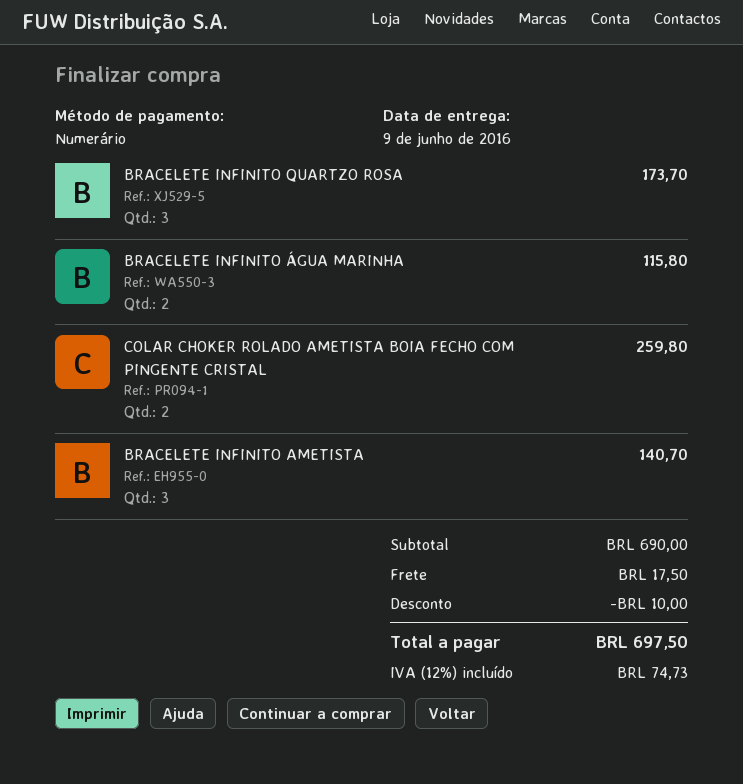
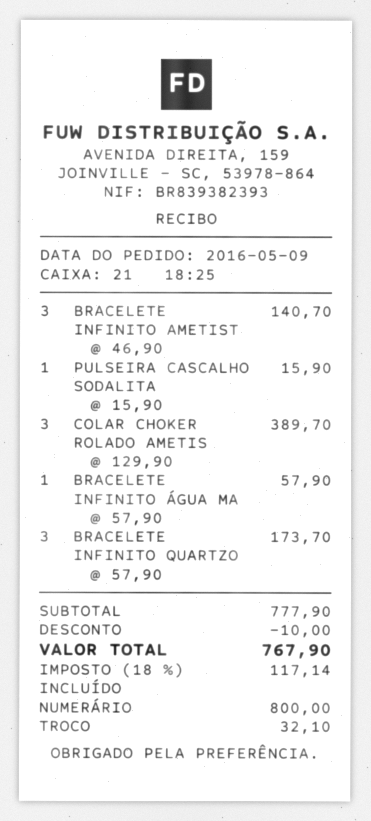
BRACELETE INFINITO ÁGUA MARINHA: 2 for 115.80 -> 1 for 57.90
COLAR CHOKER ROLADO AMETISTA BOIA FECHO COM PINGENTE CRISTAL: 2 for 259.80 -> 3 for 389.70
PULSEIRA CASCALHO SODALITA: none -> 1 for 15.90
subtotal: 690.00 -> 777.90
shipping: 17.50 -> none
tax: 12% = 74.73 -> 18% = 117.14
total: 697.50 -> 767.90

